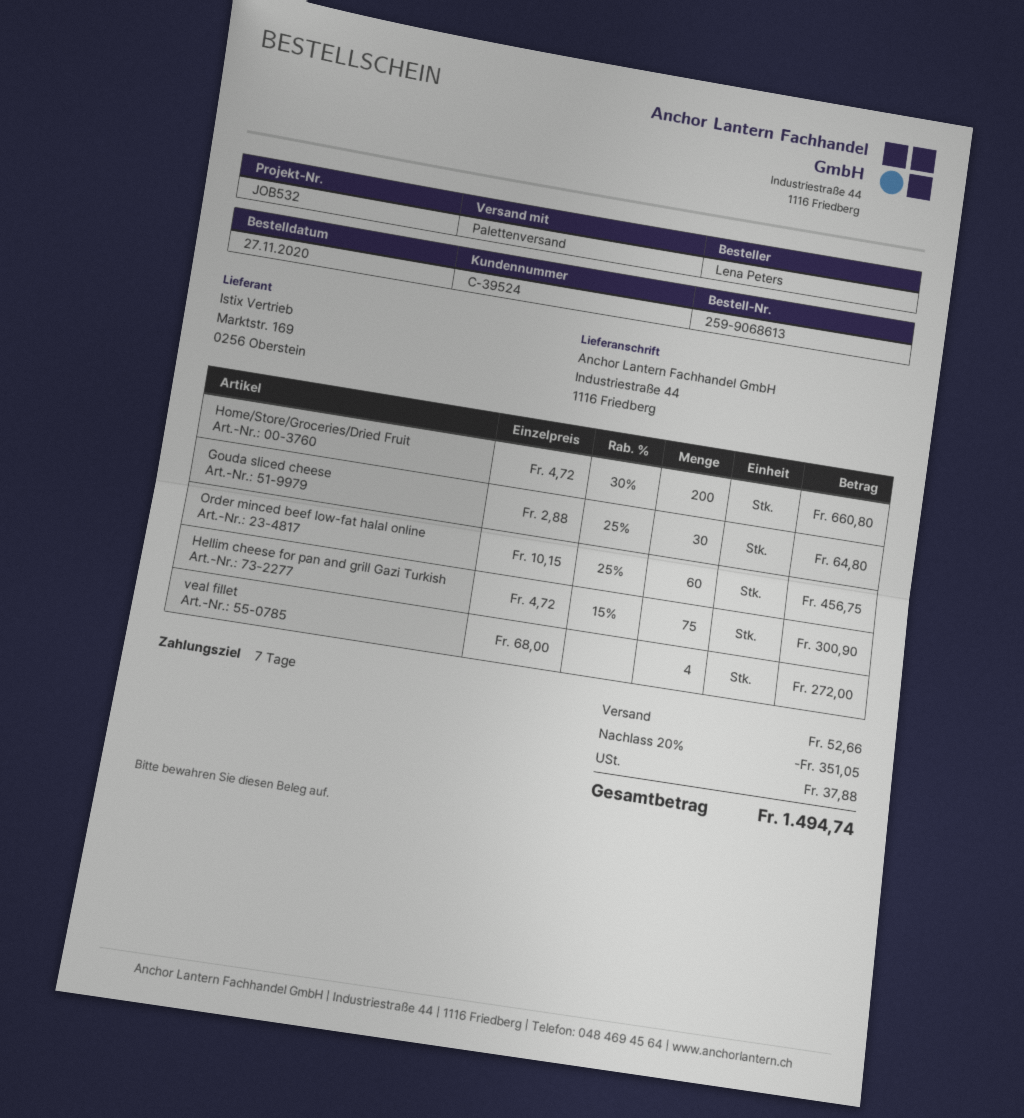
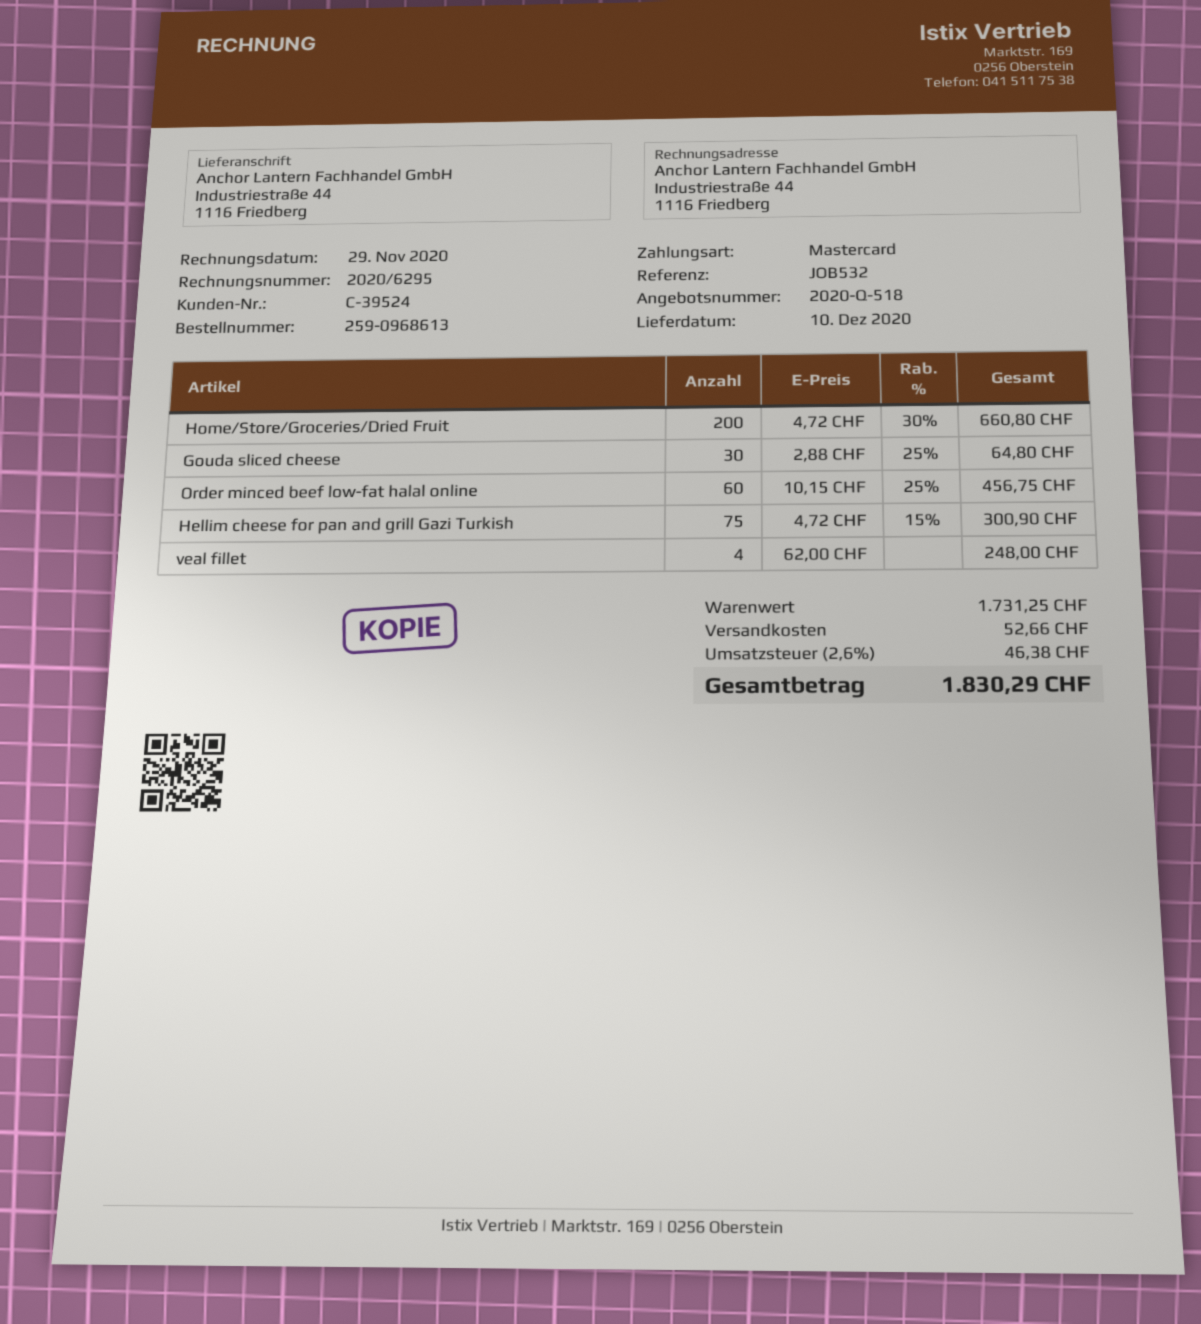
order number: 259-9068613 -> 259-0968613
veal fillet: 4 x 68.00 = 272.00 -> 4 x 62.00 = 248.00
discount: 20% = 351.05 -> none
tax: 37.88 -> 46.38
total: 1494.74 -> 1830.29

